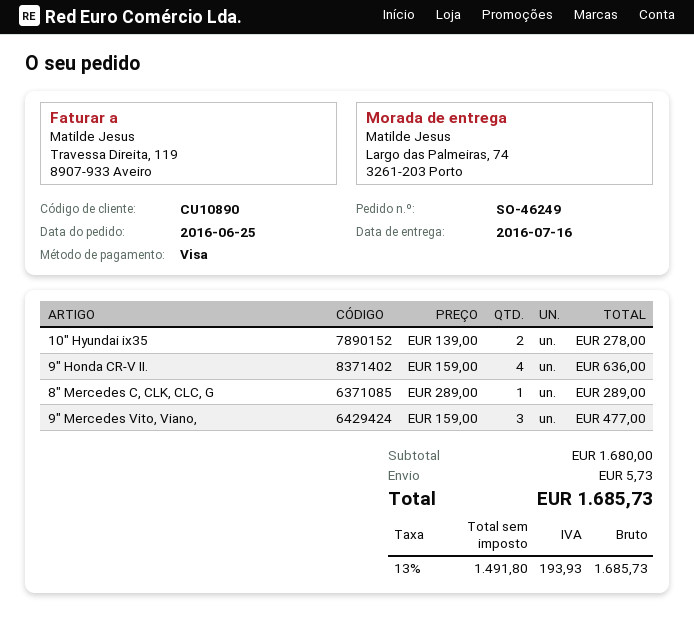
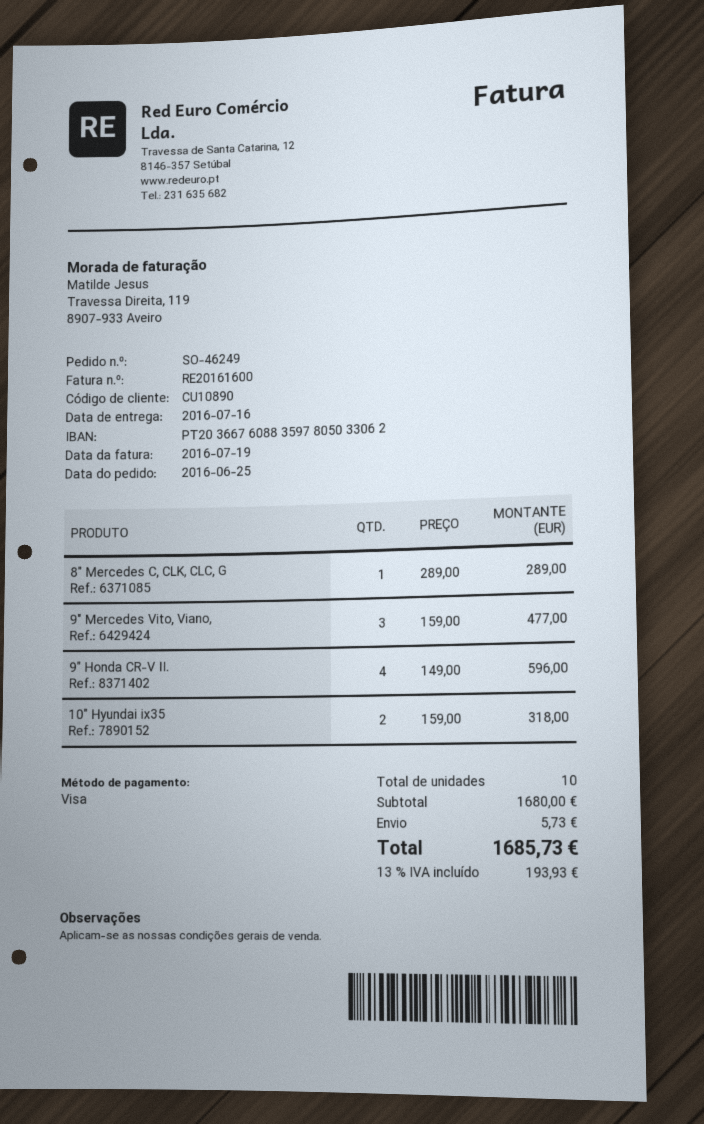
10" Hyundai ix35: 2 x 139.00 = 278.00 -> 2 x 159.00 = 318.00
9" Honda CR-V II.: 4 x 159.00 = 636.00 -> 4 x 149.00 = 596.00

